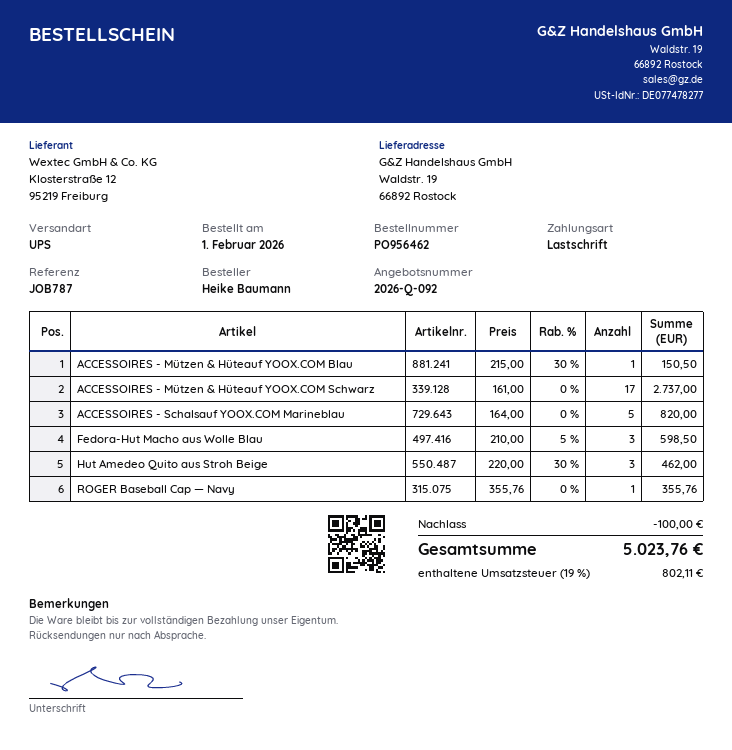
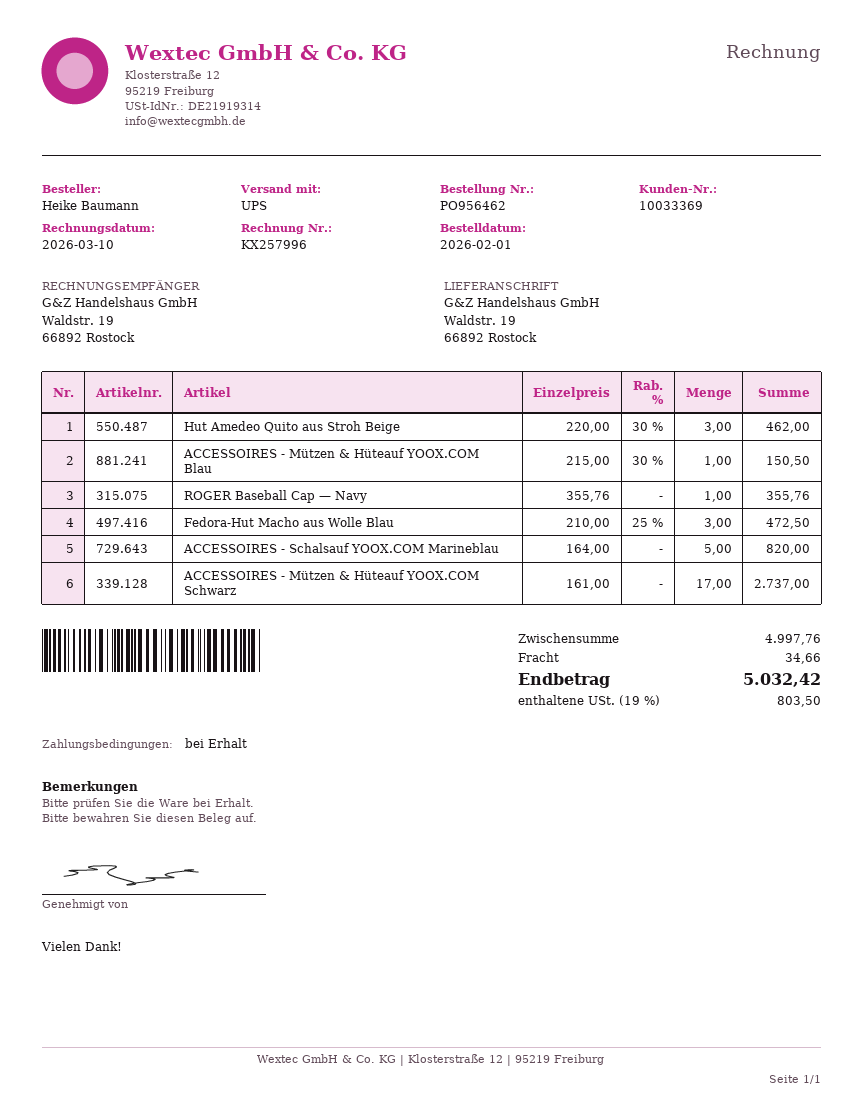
Fedora-Hut Macho aus Wolle Blau: 3 x 210.00 - 5% = 598.50 -> 3 x 210.00 - 25% = 472.50
discount: 100.00 -> none
shipping: none -> 34.66
tax: 19% = 802.11 -> 19% = 803.50
total: 5023.76 -> 5032.42

